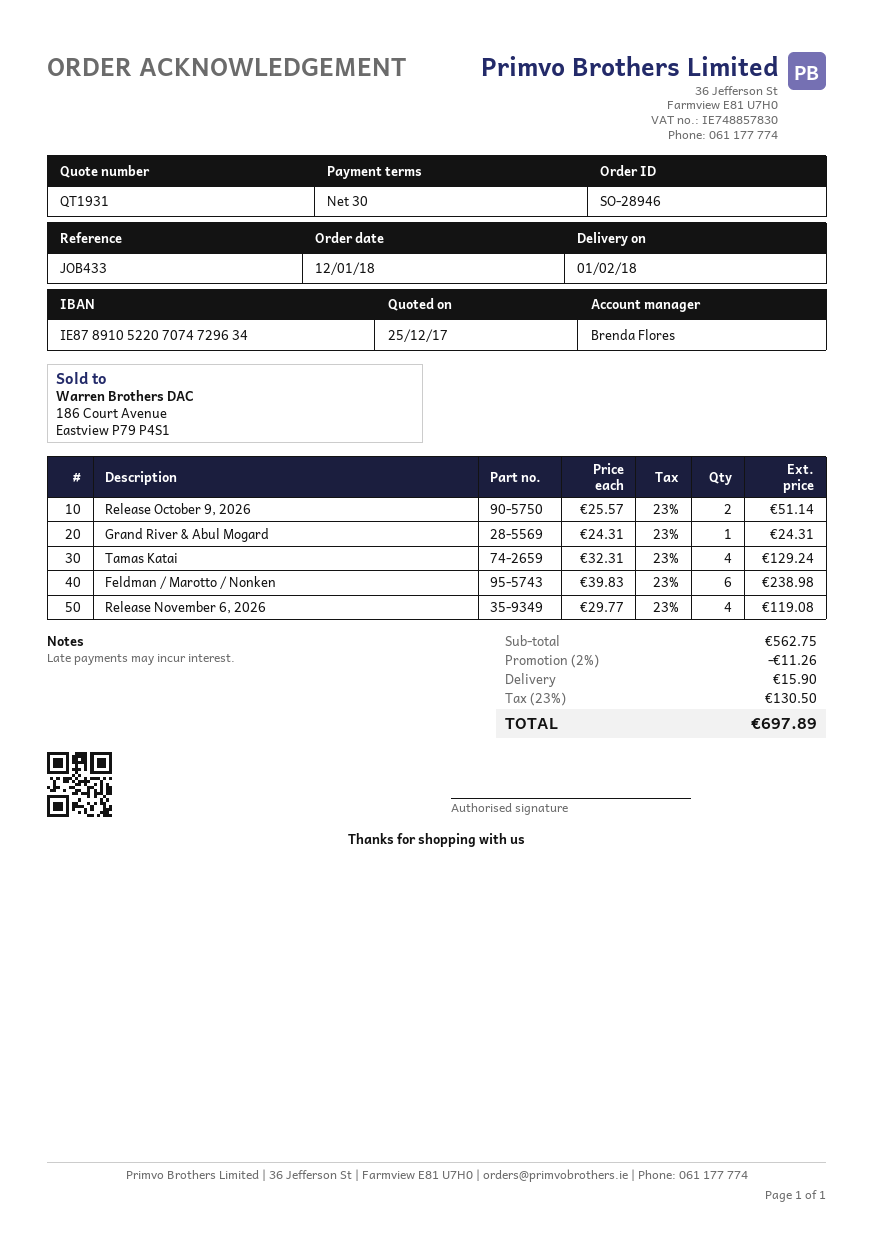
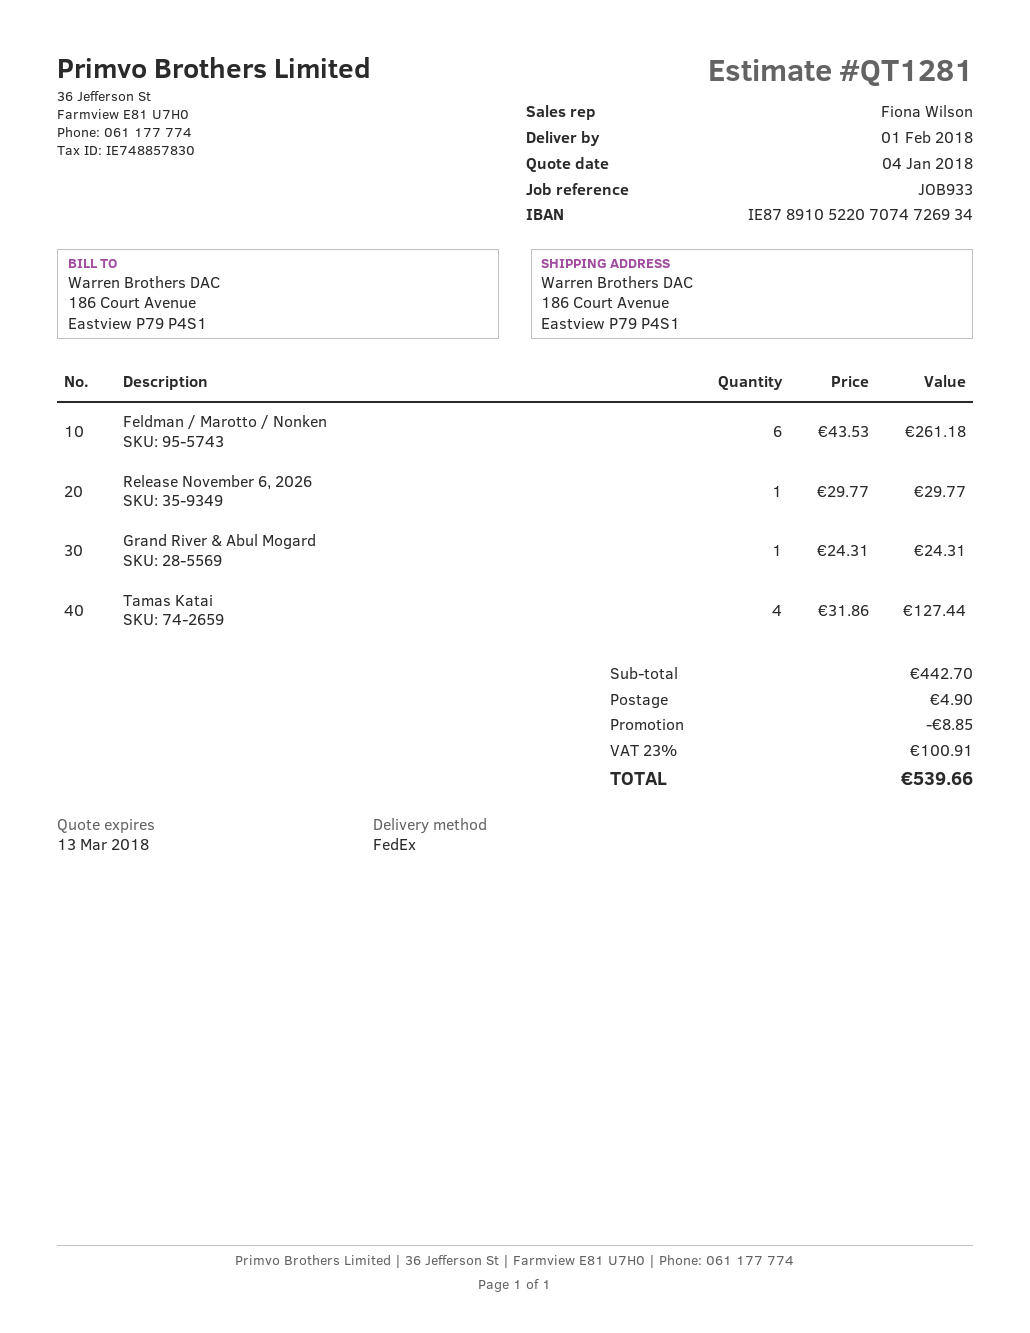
quote number: QT1931 -> QT1281
quote date: 2017-12-25 -> 2018-01-04
reference: JOB433 -> JOB933
sales rep: Brenda Flores -> Fiona Wilson
bank account: IE87891052207074729634 -> IE87891052207074726934
Release October 9, 2026: 2 x 25.57 = 51.14 -> none
Tamas Katai: 4 x 32.31 = 129.24 -> 4 x 31.86 = 127.44
Feldman / Marotto / Nonken: 6 x 39.83 = 238.98 -> 6 x 43.53 = 261.18
Release November 6, 2026: 4 x 29.77 = 119.08 -> 1 x 29.77 = 29.77
subtotal: 562.75 -> 442.70
discount: 11.26 -> 8.85
shipping: 15.90 -> 4.90
tax: 23% = 130.50 -> 23% = 100.91
total: 697.89 -> 539.66

